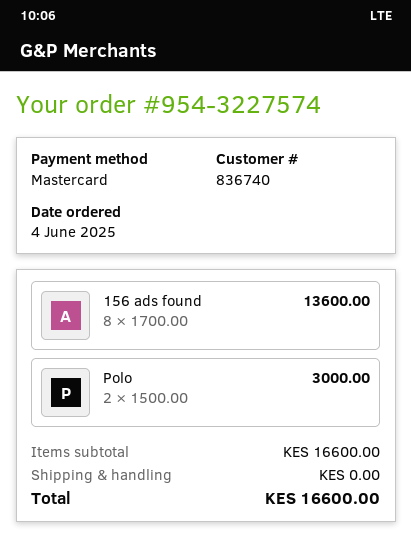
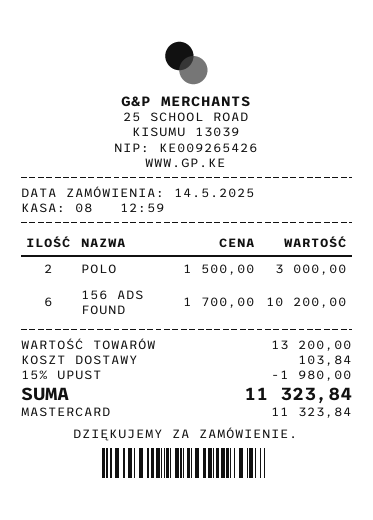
order date: 2025-06-04 -> 2025-05-14
156 ads found: 8 x 1700.00 = 13600.00 -> 6 x 1700.00 = 10200.00
subtotal: 16600.00 -> 13200.00
discount: none -> 15% = 1980.00
shipping: 0.00 -> 103.84
total: 16600.00 -> 11323.84

